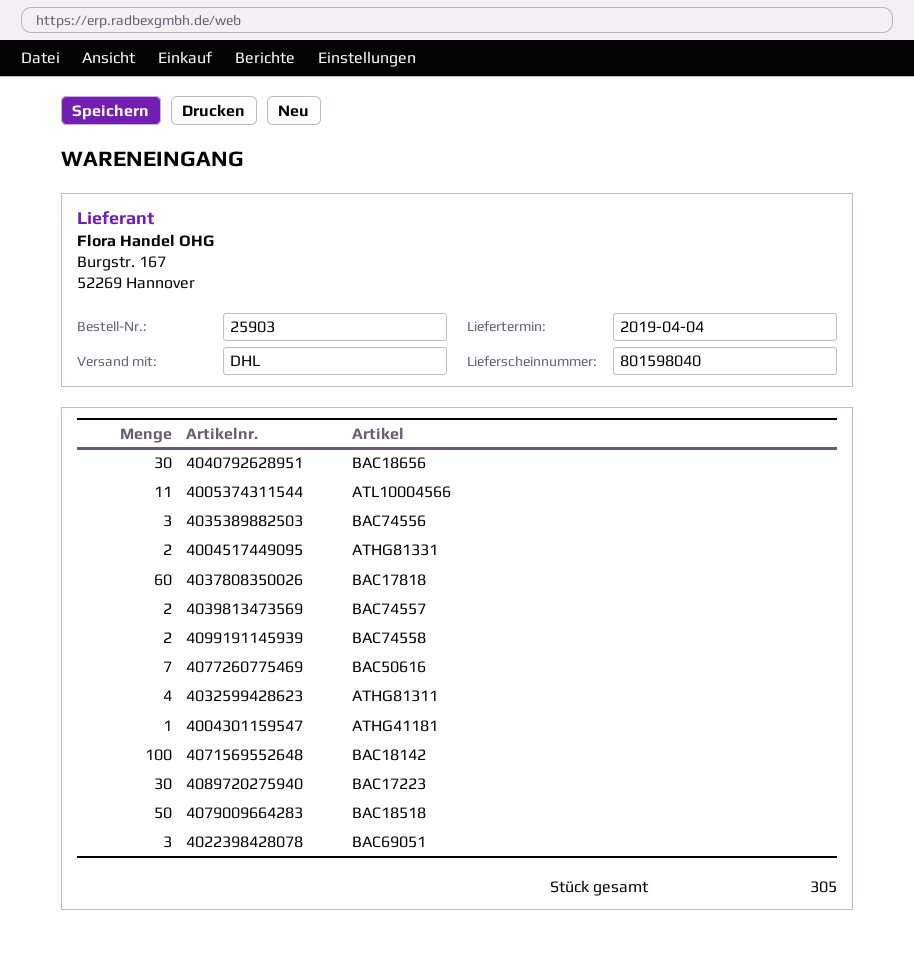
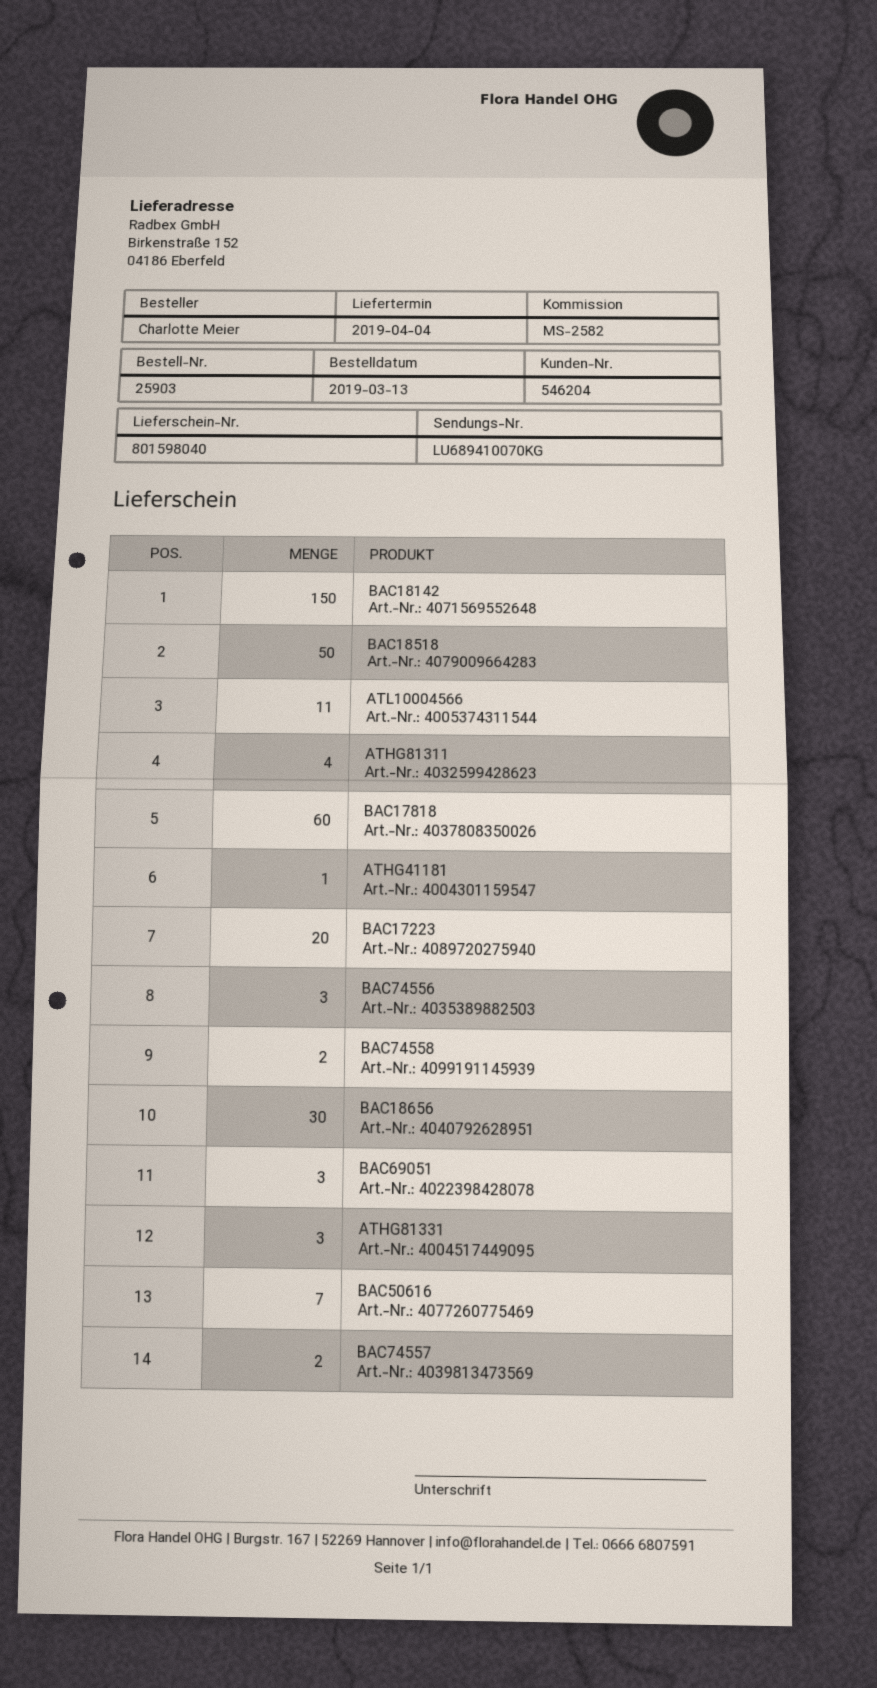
ATHG81331: 2 -> 3
BAC18142: 100 -> 150
BAC17223: 30 -> 20

